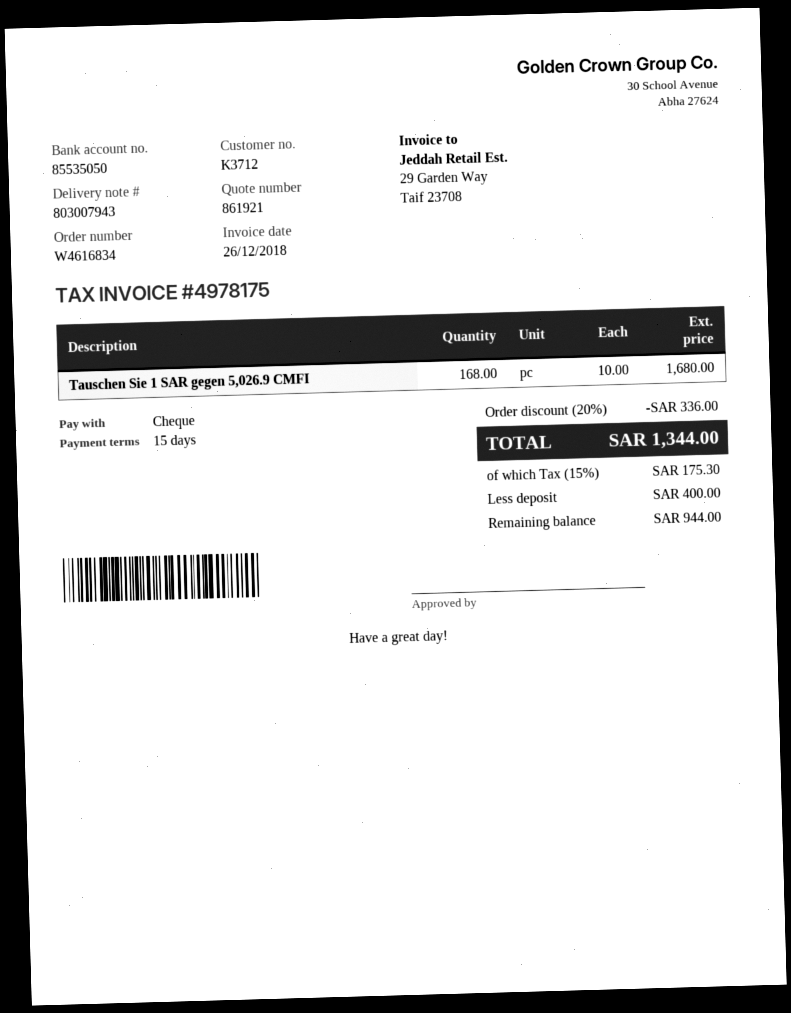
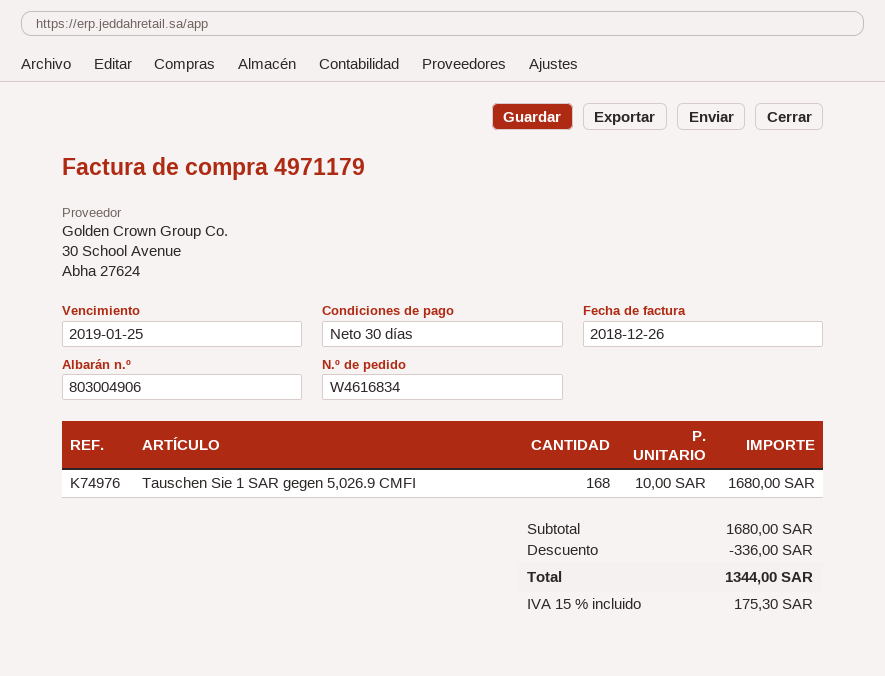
delivery note number: 803007943 -> 803004906
invoice number: 4978175 -> 4971179
payment terms: 15 days -> 30 days

